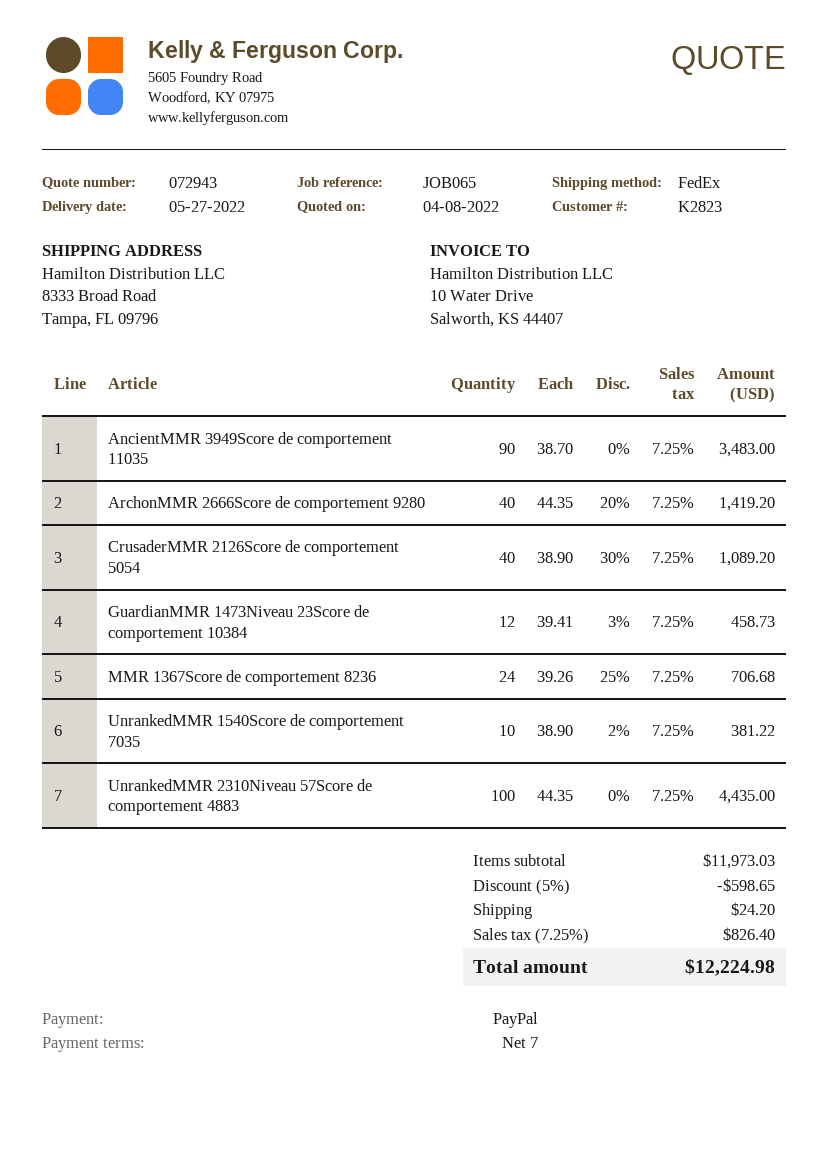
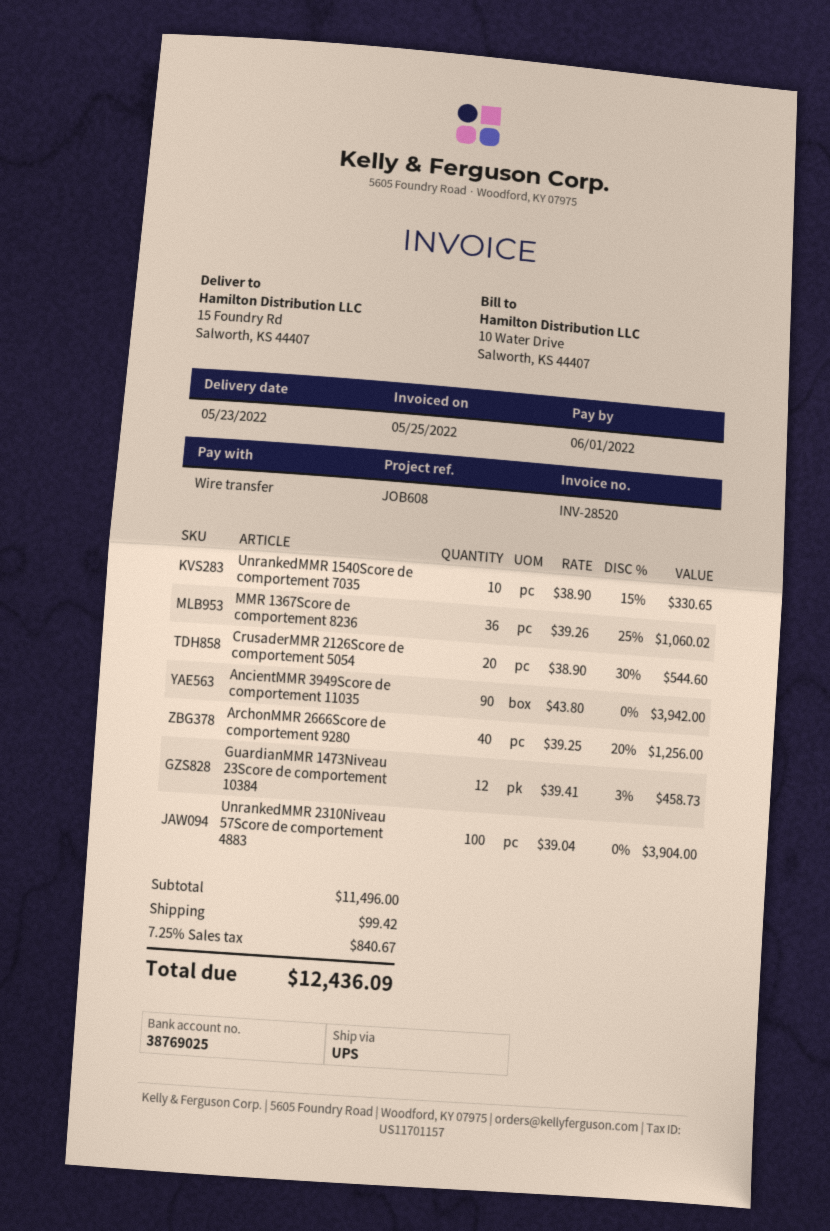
delivery date: 2022-05-27 -> 2022-05-23
reference: JOB065 -> JOB608
payment method: PayPal -> bank transfer
shipping method: FedEx -> UPS
ship to: 8333 Broad Road, Tampa, FL 09796 -> 15 Foundry Rd, Salworth, KS 44407
AncientMMR 3949Score de comportement 11035: 90 x 38.70 = 3483.00 -> 90 x 43.80 = 3942.00
ArchonMMR 2666Score de comportement 9280: 40 x 44.35 - 20% = 1419.20 -> 40 x 39.25 - 20% = 1256.00
CrusaderMMR 2126Score de comportement 5054: 40 x 38.90 - 30% = 1089.20 -> 20 x 38.90 - 30% = 544.60
MMR 1367Score de comportement 8236: 24 x 39.26 - 25% = 706.68 -> 36 x 39.26 - 25% = 1060.02
UnrankedMMR 1540Score de comportement 7035: 10 x 38.90 - 2% = 381.22 -> 10 x 38.90 - 15% = 330.65
UnrankedMMR 2310Niveau 57Score de comportement 4883: 100 x 44.35 = 4435.00 -> 100 x 39.04 = 3904.00
subtotal: 11973.03 -> 11496.00
discount: 5% = 598.65 -> none
shipping: 24.20 -> 99.42
tax: 7.25% = 826.40 -> 7.25% = 840.67
total: 12224.98 -> 12436.09

